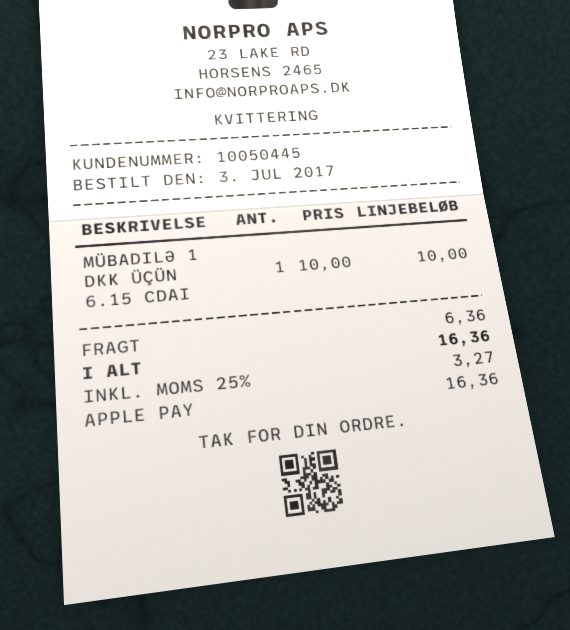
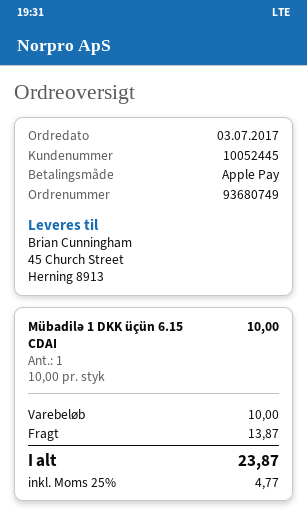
customer number: 10050445 -> 10052445
shipping: 6.36 -> 13.87
tax: 25% = 3.27 -> 25% = 4.77
total: 16.36 -> 23.87

